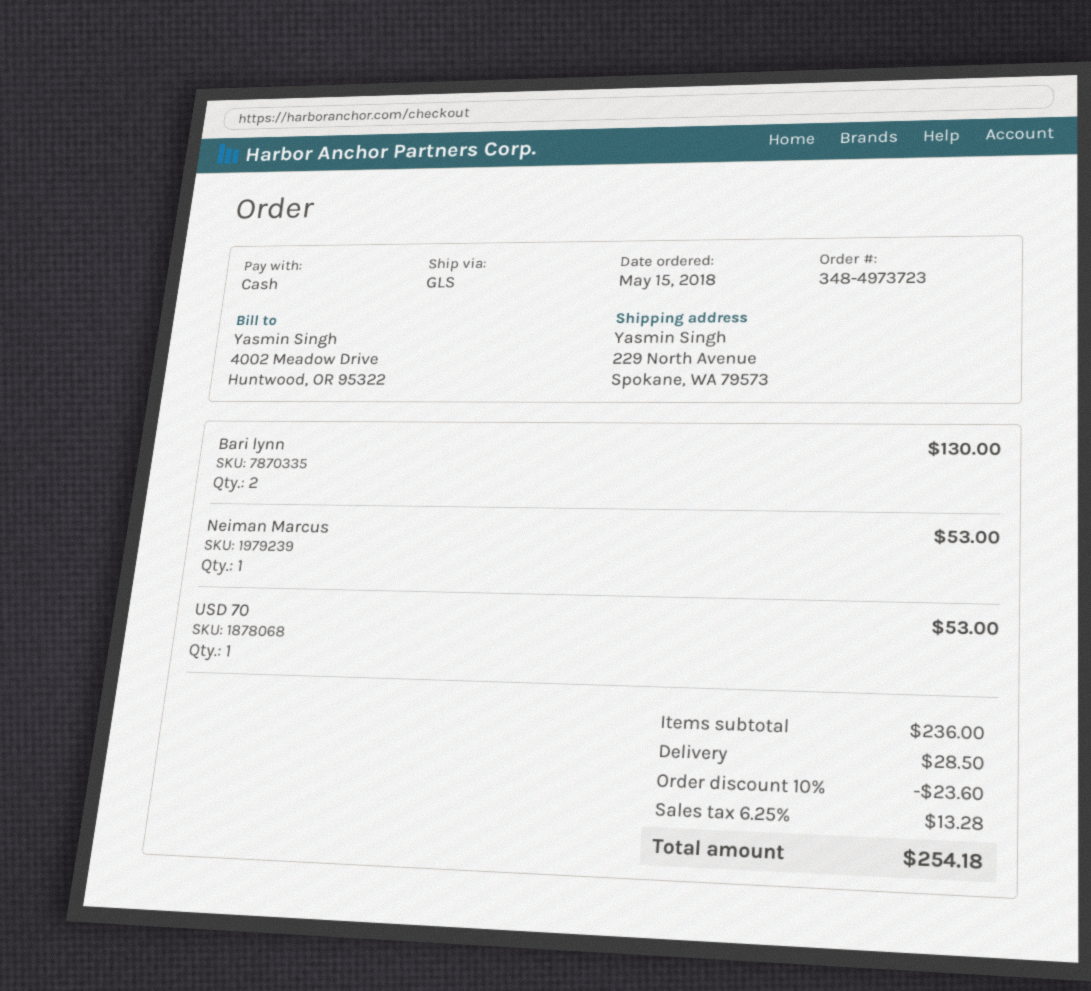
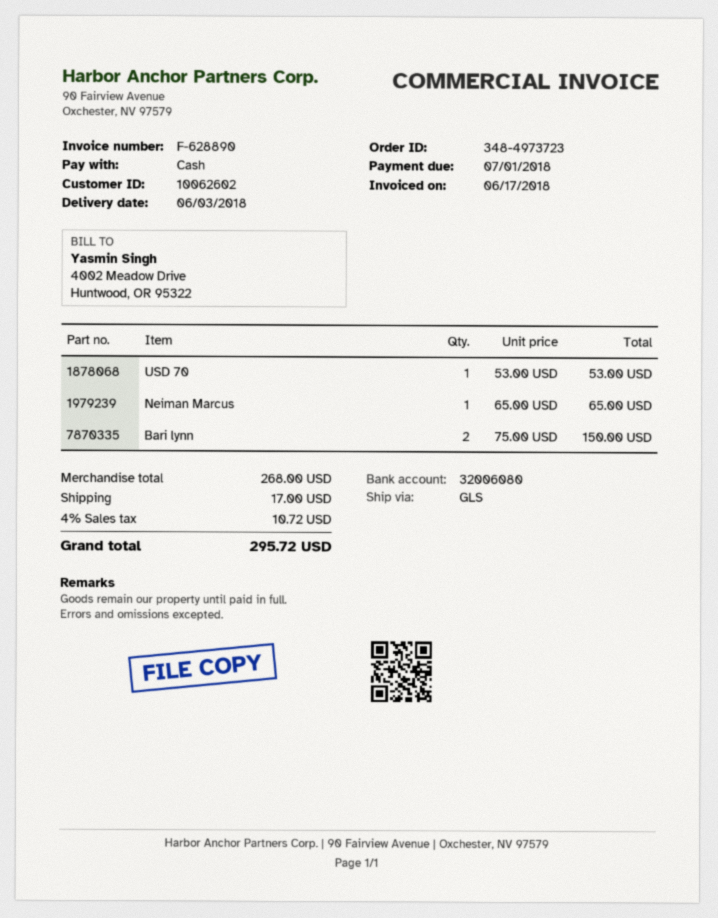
Bari lynn: 2 for 130.00 -> 2 for 150.00
Neiman Marcus: 1 for 53.00 -> 1 for 65.00
subtotal: 236.00 -> 268.00
discount: 10% = 23.60 -> none
shipping: 28.50 -> 17.00
tax: 6.25% = 13.28 -> 4% = 10.72
total: 254.18 -> 295.72

